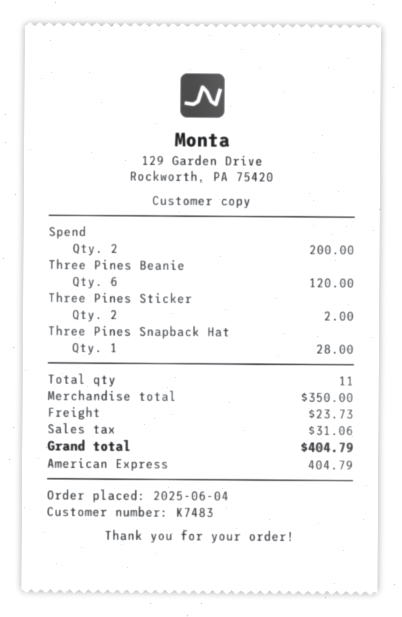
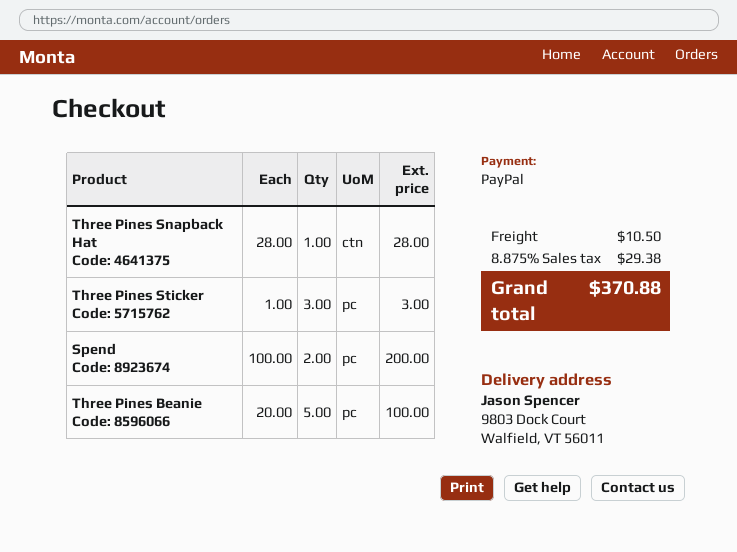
payment method: American Express -> PayPal
Three Pines Beanie: 6 for 120.00 -> 5 for 100.00
Three Pines Sticker: 2 for 2.00 -> 3 for 3.00
shipping: 23.73 -> 10.50
tax: 31.06 -> 29.38
total: 404.79 -> 370.88

